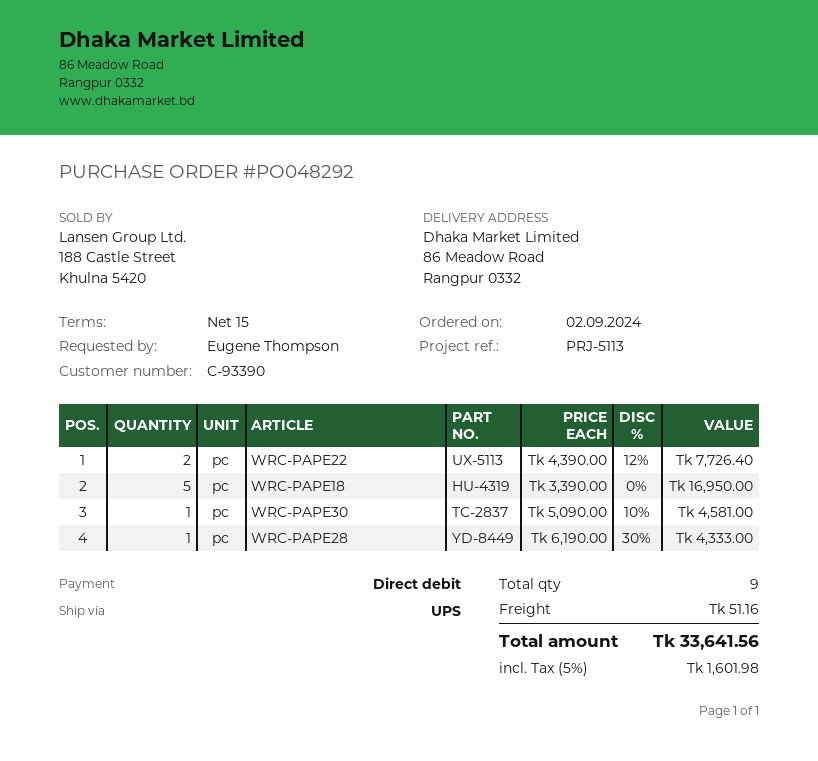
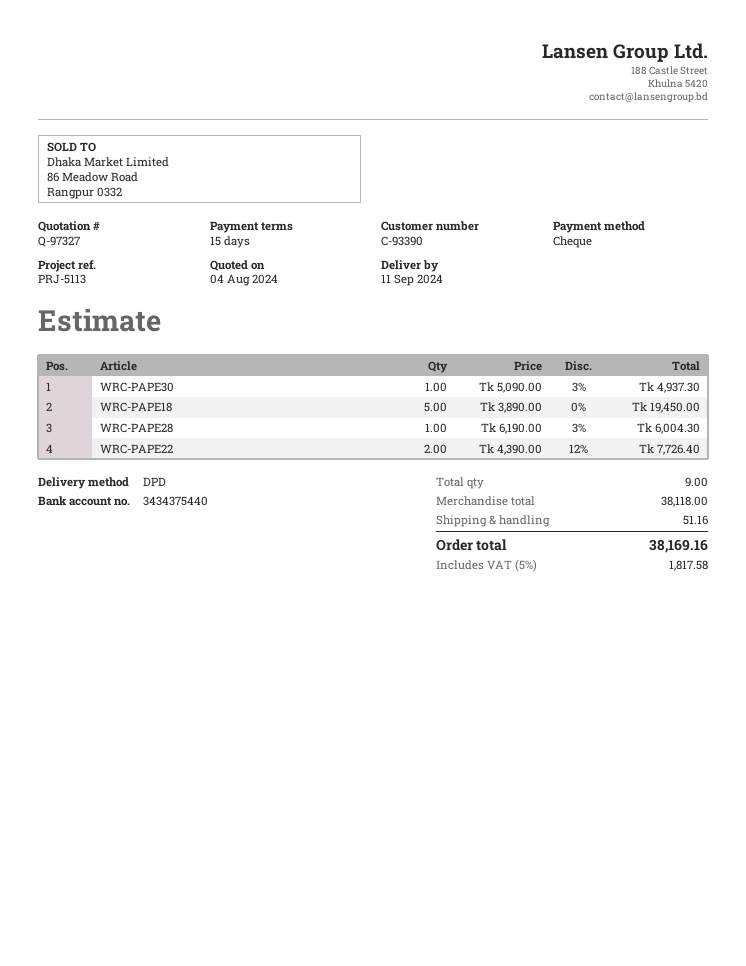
payment method: direct debit -> cheque
shipping method: UPS -> DPD
WRC-PAPE18: 5 x 3390.00 = 16950.00 -> 5 x 3890.00 = 19450.00
WRC-PAPE30: 1 x 5090.00 - 10% = 4581.00 -> 1 x 5090.00 - 3% = 4937.30
WRC-PAPE28: 1 x 6190.00 - 30% = 4333.00 -> 1 x 6190.00 - 3% = 6004.30
tax: 5% = 1601.98 -> 5% = 1817.58
total: 33641.56 -> 38169.16

